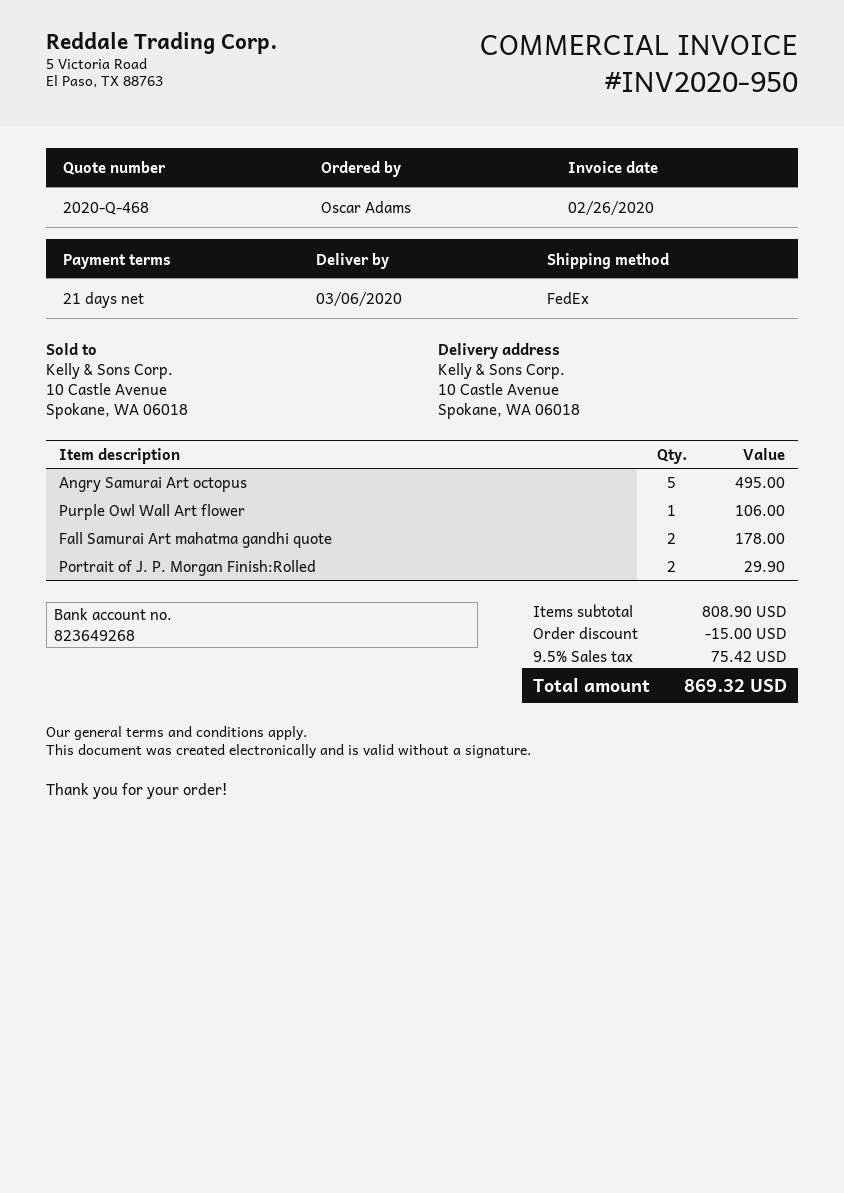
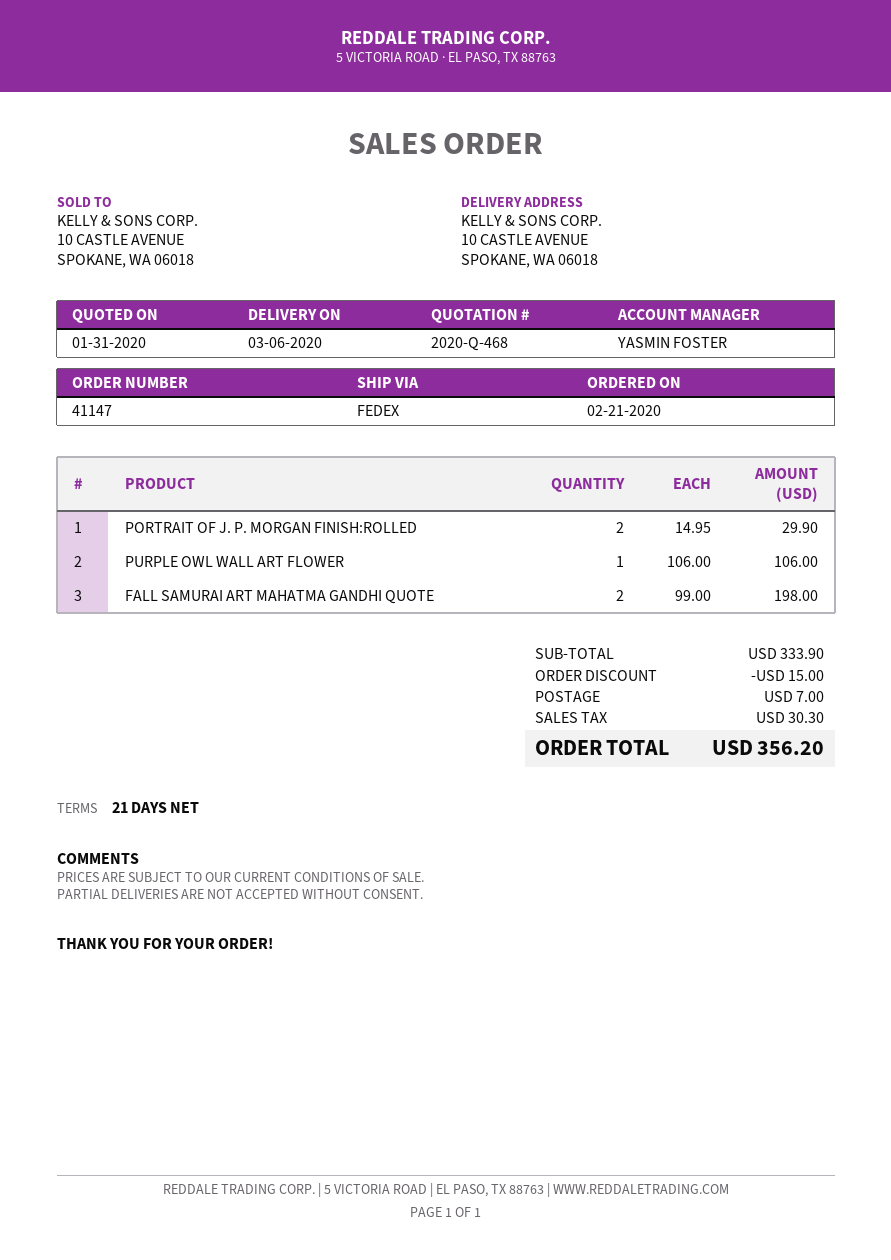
Angry Samurai Art octopus: 5 for 495.00 -> none
Fall Samurai Art mahatma gandhi quote: 2 for 178.00 -> 2 for 198.00
subtotal: 808.90 -> 333.90
shipping: none -> 7.00
tax: 75.42 -> 30.30
total: 869.32 -> 356.20

